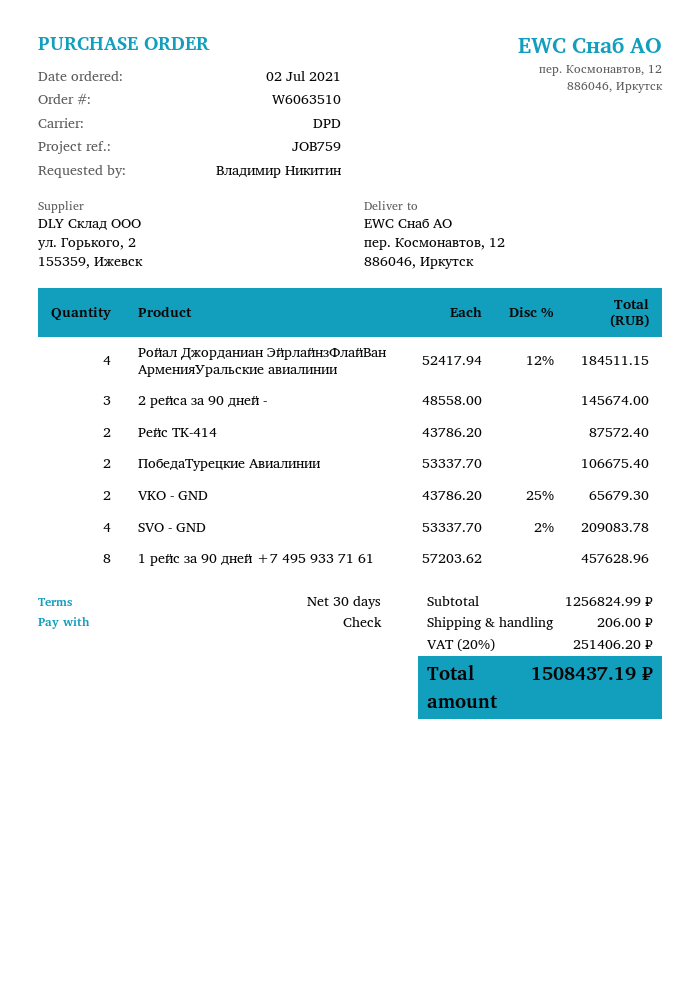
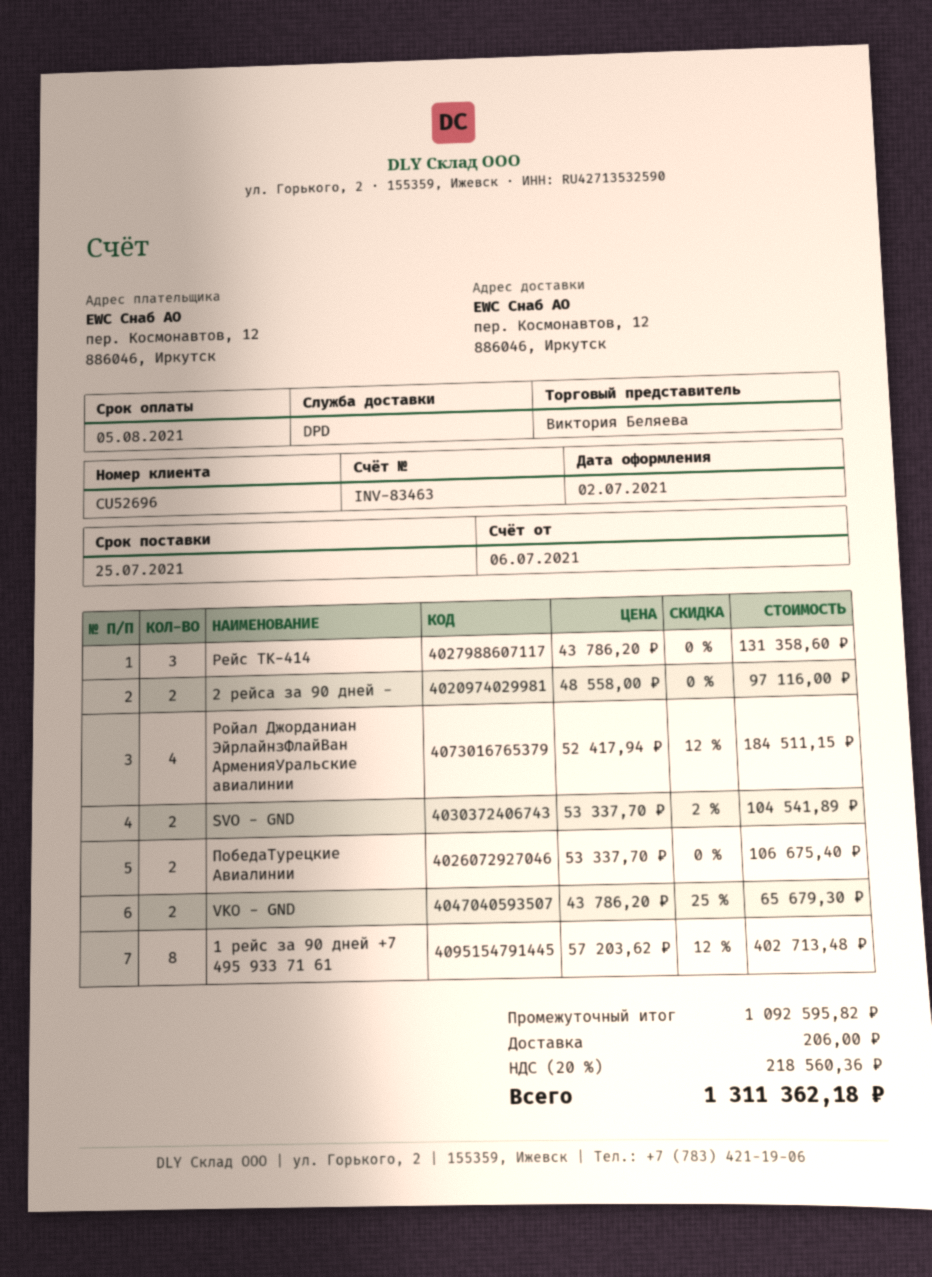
2 рейса за 90 дней -: 3 x 48558.00 = 145674.00 -> 2 x 48558.00 = 97116.00
Рейс TK-414: 2 x 43786.20 = 87572.40 -> 3 x 43786.20 = 131358.60
SVO - GND: 4 x 53337.70 - 2% = 209083.78 -> 2 x 53337.70 - 2% = 104541.89
1 рейс за 90 дней +7 495 933 71 61: 8 x 57203.62 = 457628.96 -> 8 x 57203.62 - 12% = 402713.48
subtotal: 1256824.99 -> 1092595.82
tax: 20% = 251406.20 -> 20% = 218560.36
total: 1508437.19 -> 1311362.18

